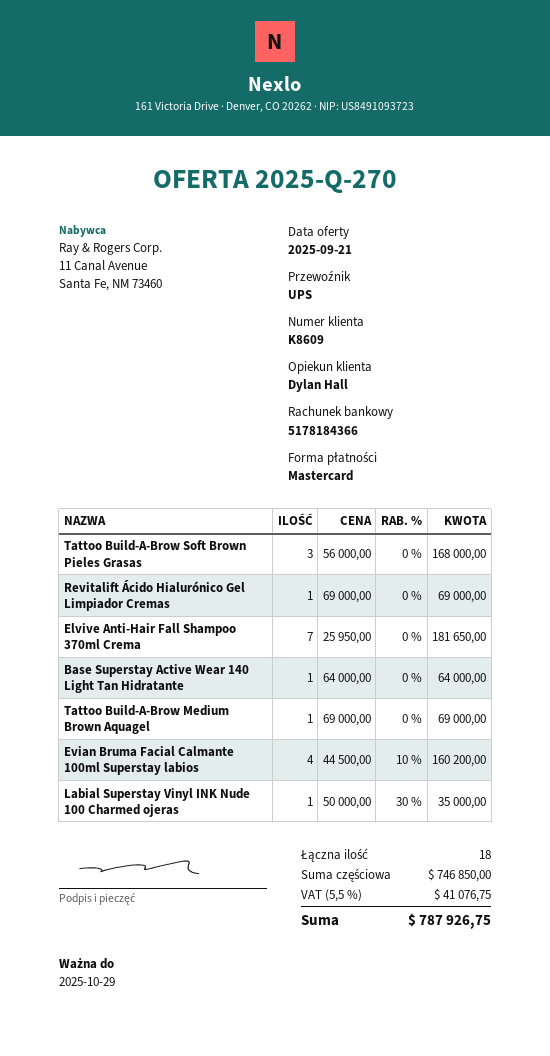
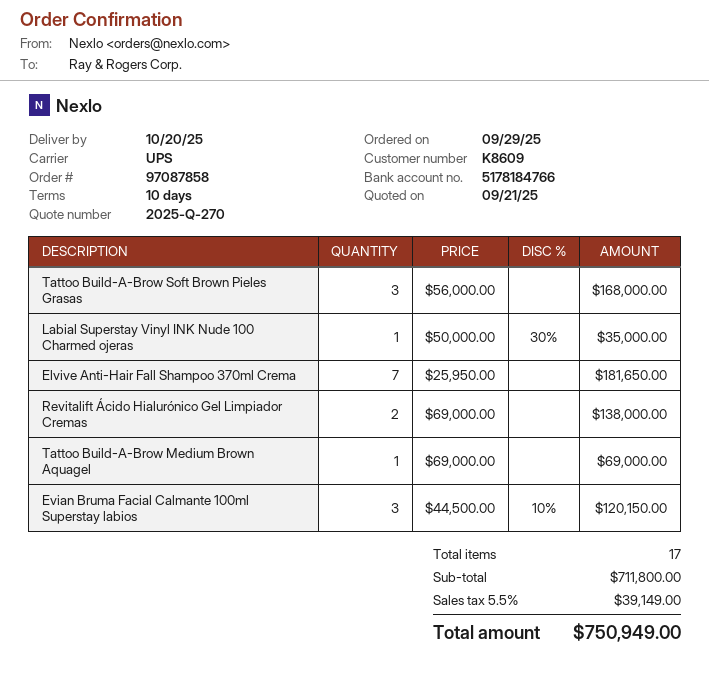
bank account: 5178184366 -> 5178184766
Revitalift Ácido Hialurónico Gel Limpiador Cremas: 1 x 69000.00 = 69000.00 -> 2 x 69000.00 = 138000.00
Base Superstay Active Wear 140 Light Tan Hidratante: 1 x 64000.00 = 64000.00 -> none
Evian Bruma Facial Calmante 100ml Superstay labios: 4 x 44500.00 - 10% = 160200.00 -> 3 x 44500.00 - 10% = 120150.00
total quantity: 18 -> 17
subtotal: 746850.00 -> 711800.00
tax: 5.5% = 41076.75 -> 5.5% = 39149.00
total: 787926.75 -> 750949.00

